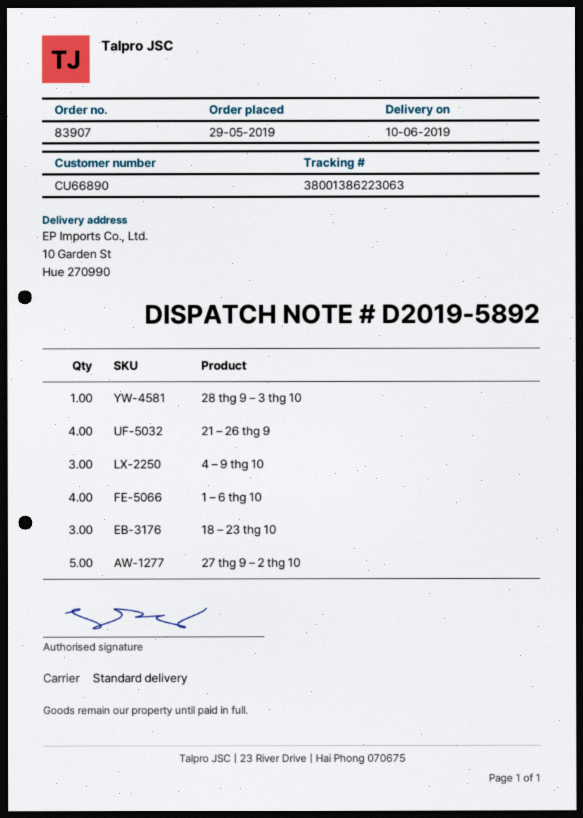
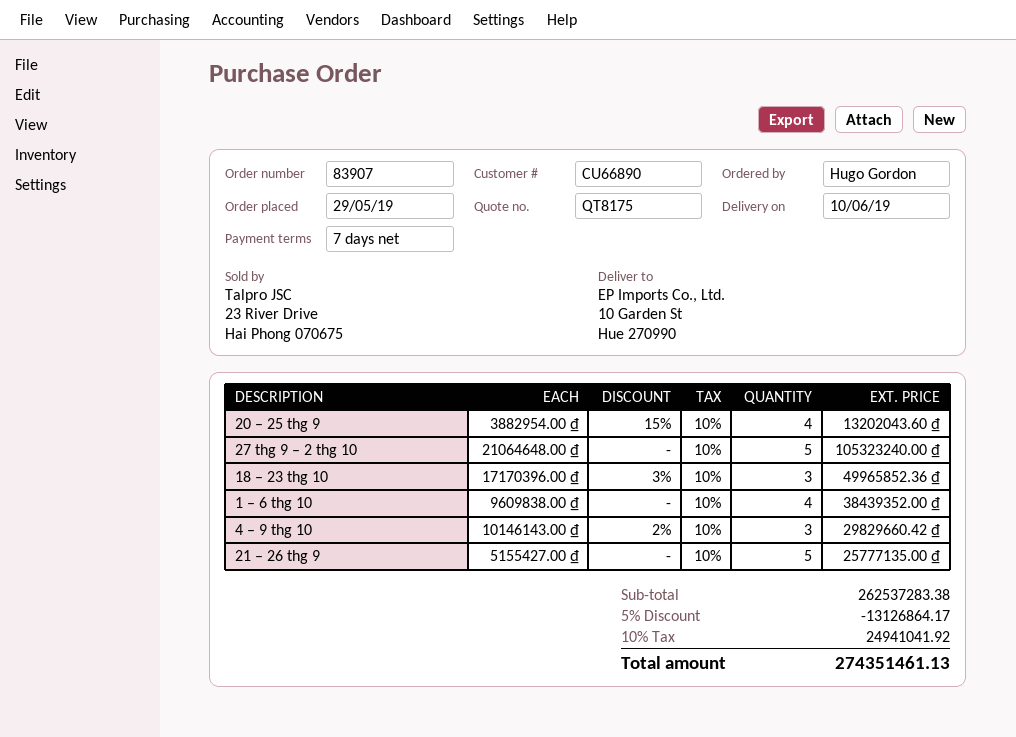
28 thg 9 – 3 thg 10: 1 -> none
21 – 26 thg 9: 4 -> 5
20 – 25 thg 9: none -> 4

